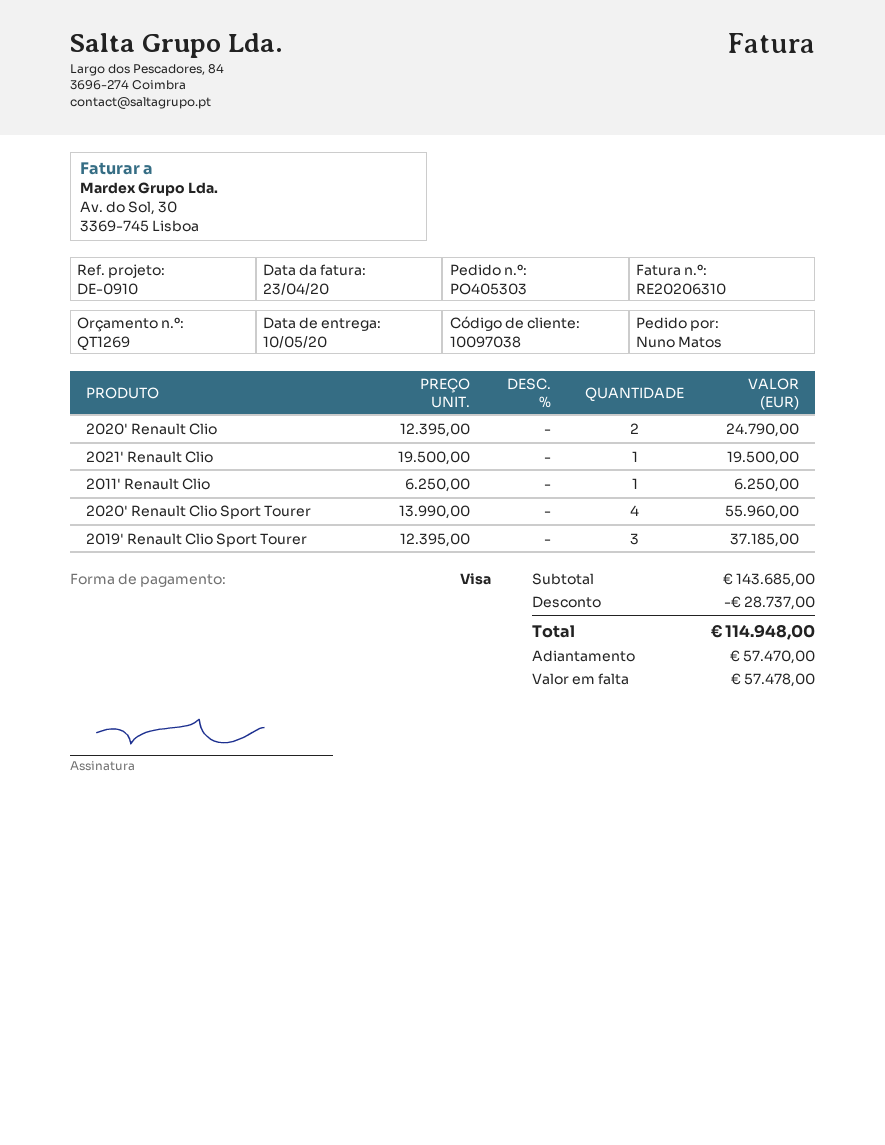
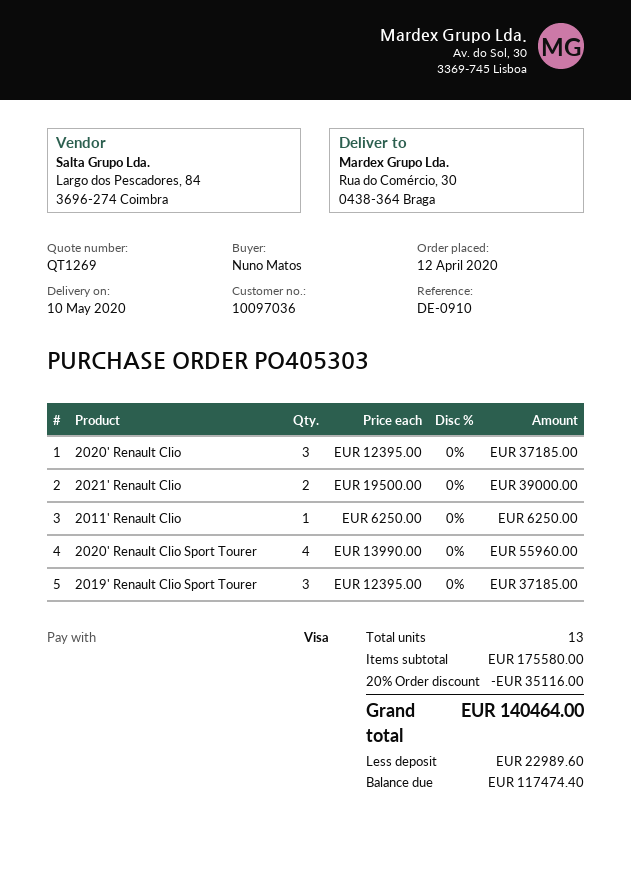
customer number: 10097038 -> 10097036
2020' Renault Clio: 2 x 12395.00 = 24790.00 -> 3 x 12395.00 = 37185.00
2021' Renault Clio: 1 x 19500.00 = 19500.00 -> 2 x 19500.00 = 39000.00
subtotal: 143685.00 -> 175580.00
discount: 28737.00 -> 35116.00
total: 114948.00 -> 140464.00
deposit: 57470.00 -> 22989.60
balance: 57478.00 -> 117474.40

